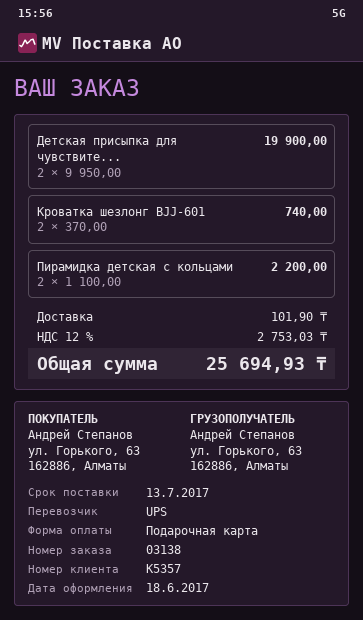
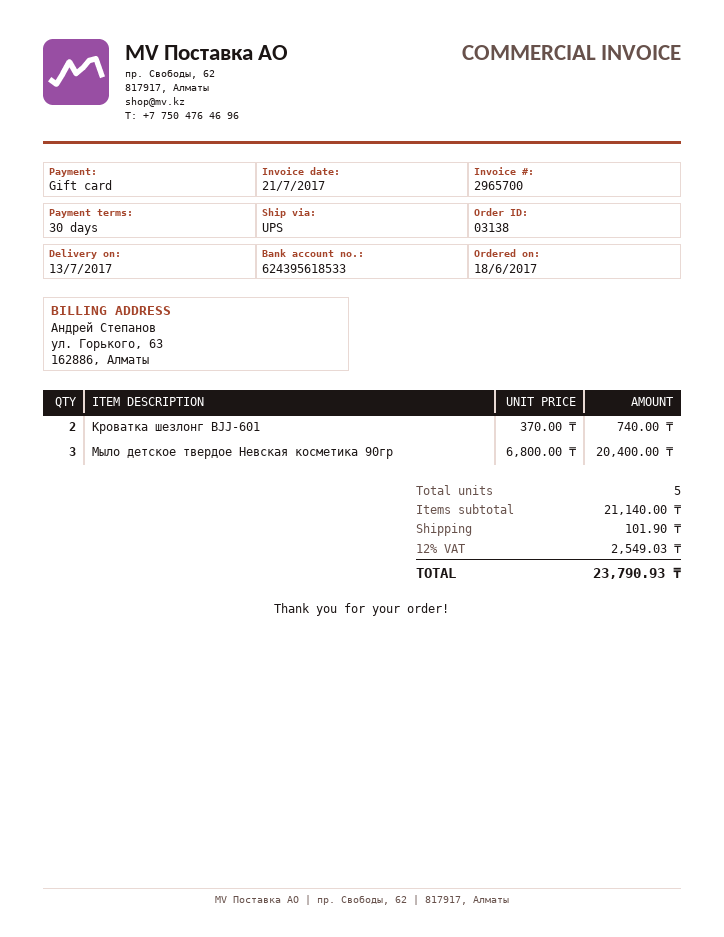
Детская присыпка для чувствите...: 2 x 9950.00 = 19900.00 -> none
Пирамидка детская с кольцами: 2 x 1100.00 = 2200.00 -> none
Мыло детское твердое Невская косметика 90гр: none -> 3 x 6800.00 = 20400.00
tax: 12% = 2753.03 -> 12% = 2549.03
total: 25694.93 -> 23790.93

